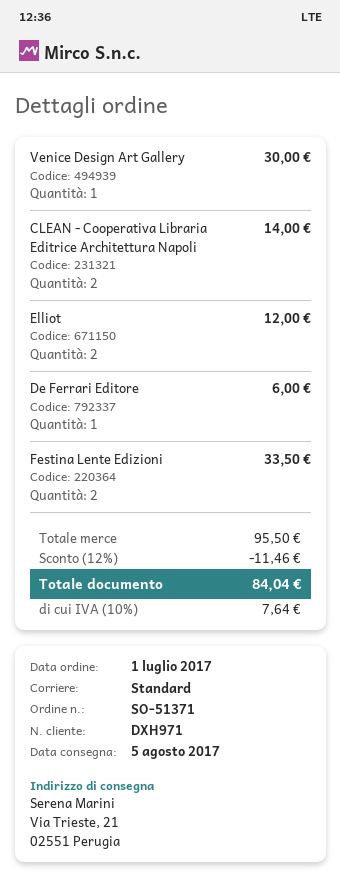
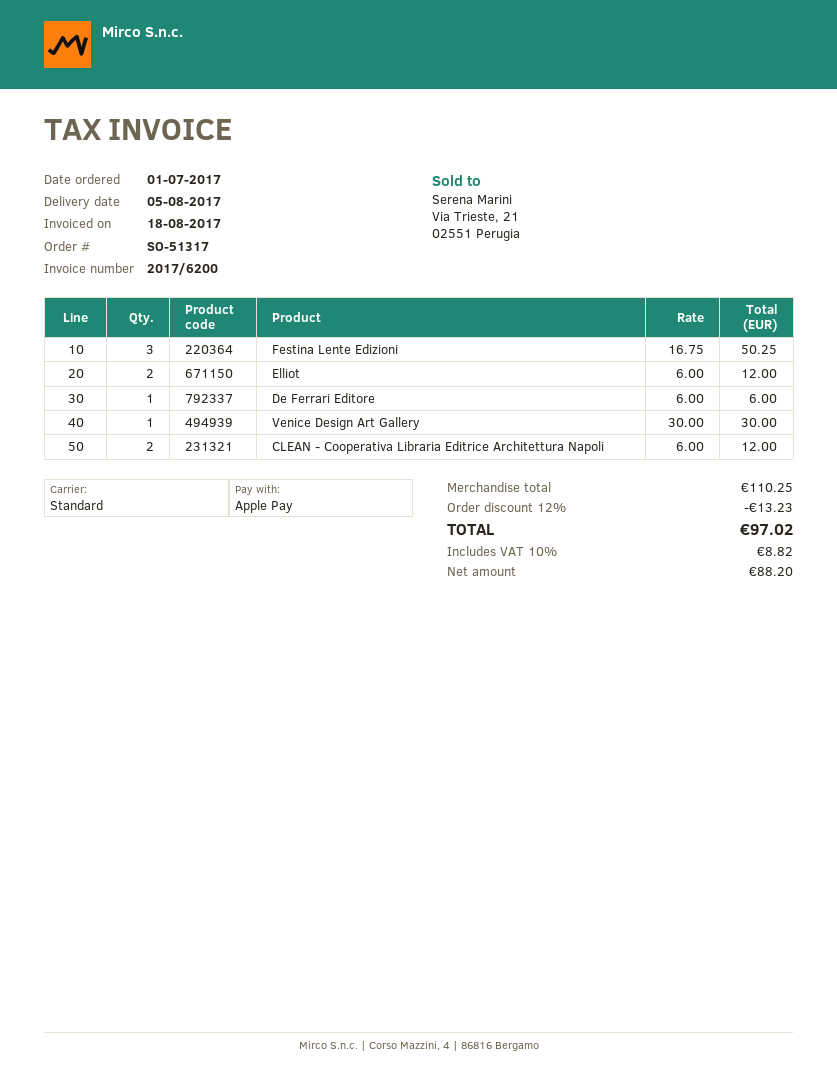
order number: SO-51371 -> SO-51317
CLEAN - Cooperativa Libraria Editrice Architettura Napoli: 2 for 14.00 -> 2 for 12.00
Festina Lente Edizioni: 2 for 33.50 -> 3 for 50.25
subtotal: 95.50 -> 110.25
discount: 12% = 11.46 -> 12% = 13.23
tax: 10% = 7.64 -> 10% = 8.82
total: 84.04 -> 97.02

